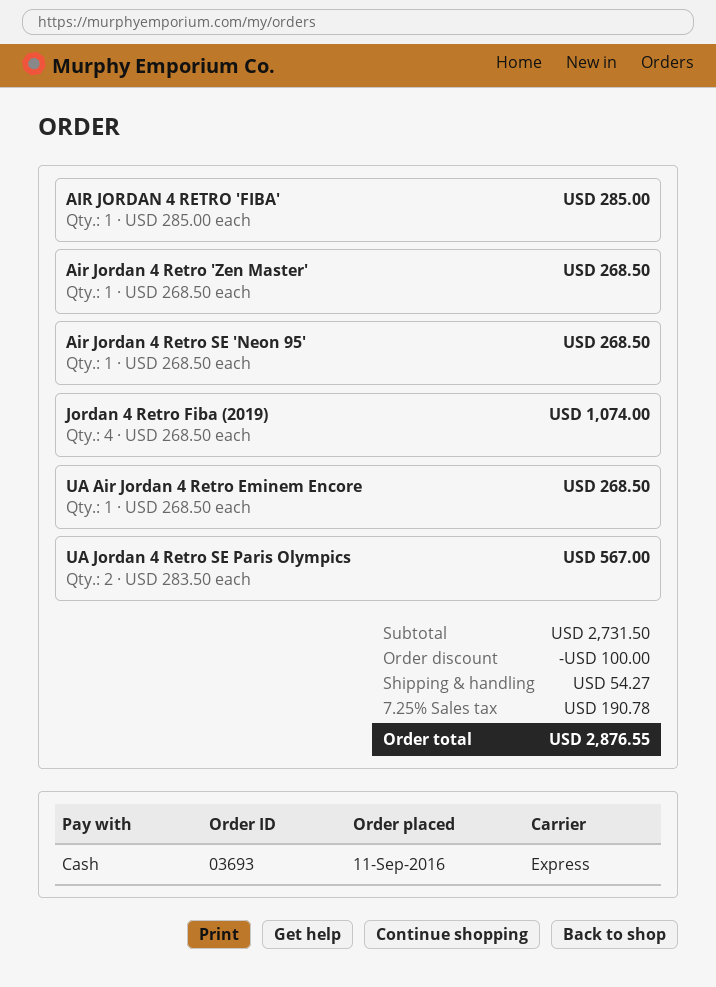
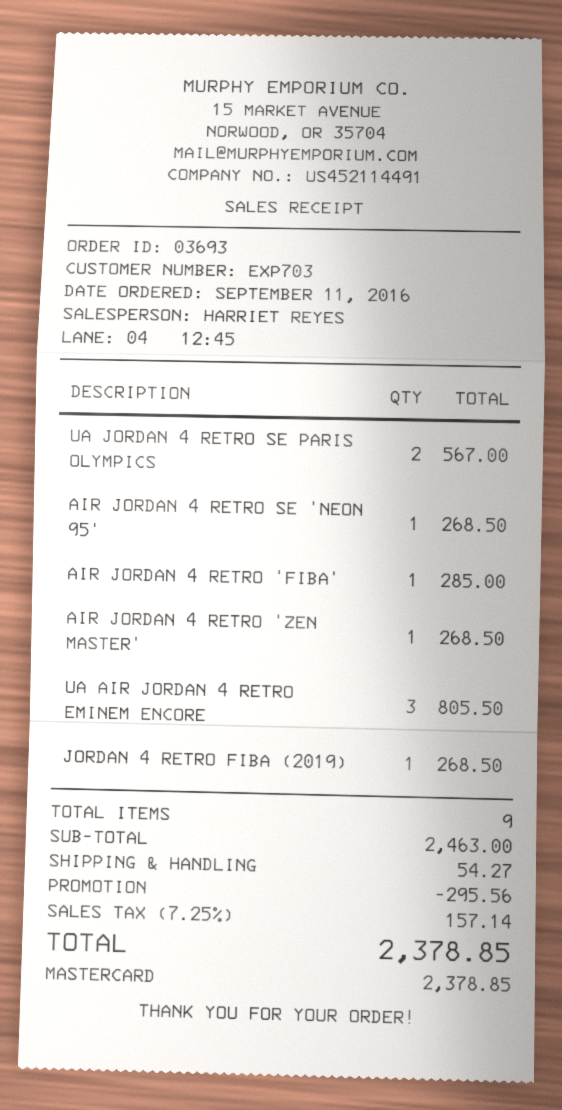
payment method: cash -> Mastercard
Jordan 4 Retro Fiba (2019): 4 for 1074.00 -> 1 for 268.50
UA Air Jordan 4 Retro Eminem Encore: 1 for 268.50 -> 3 for 805.50
subtotal: 2731.50 -> 2463.00
discount: 100.00 -> 295.56
tax: 7.25% = 190.78 -> 7.25% = 157.14
total: 2876.55 -> 2378.85

